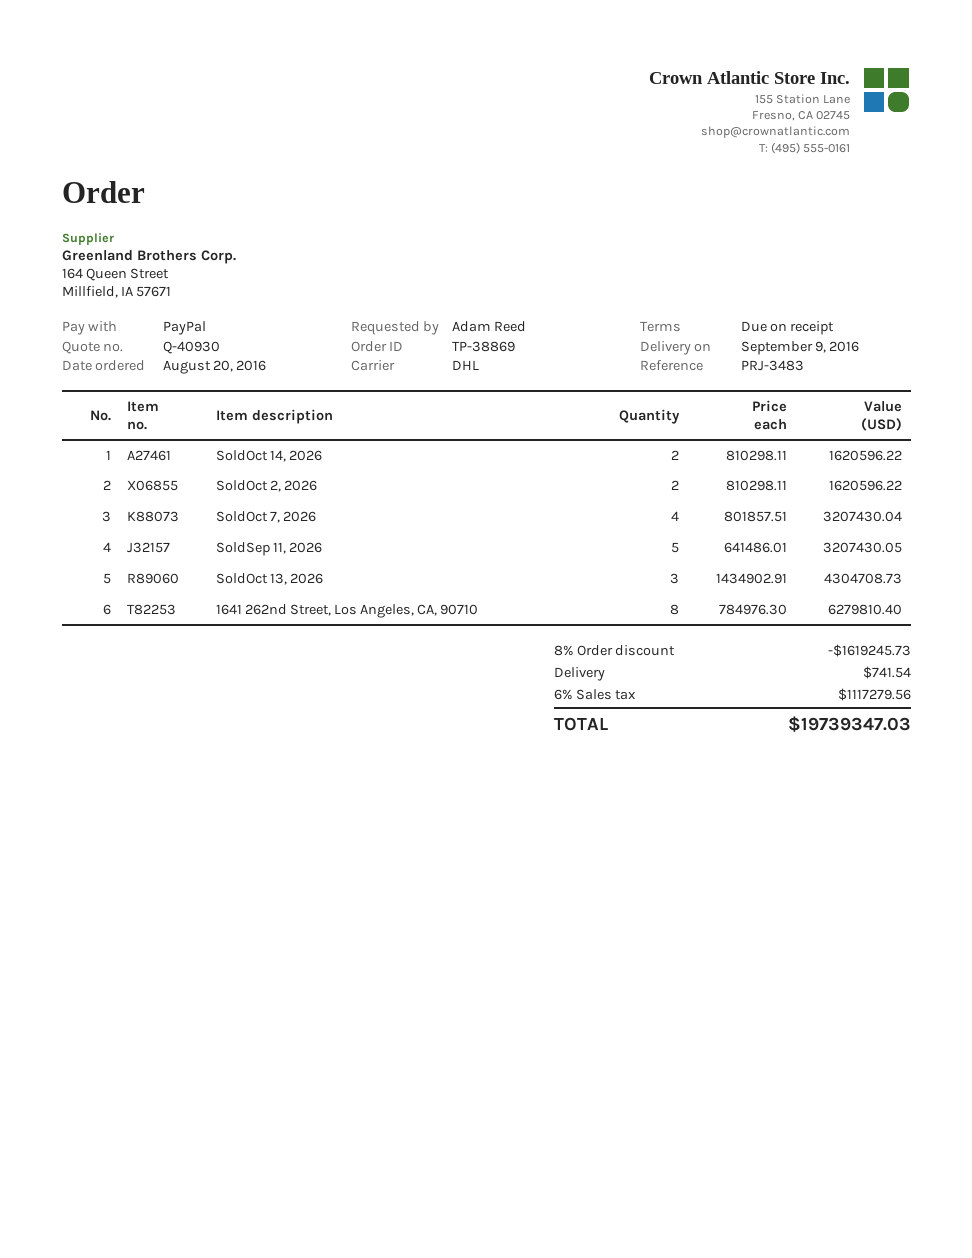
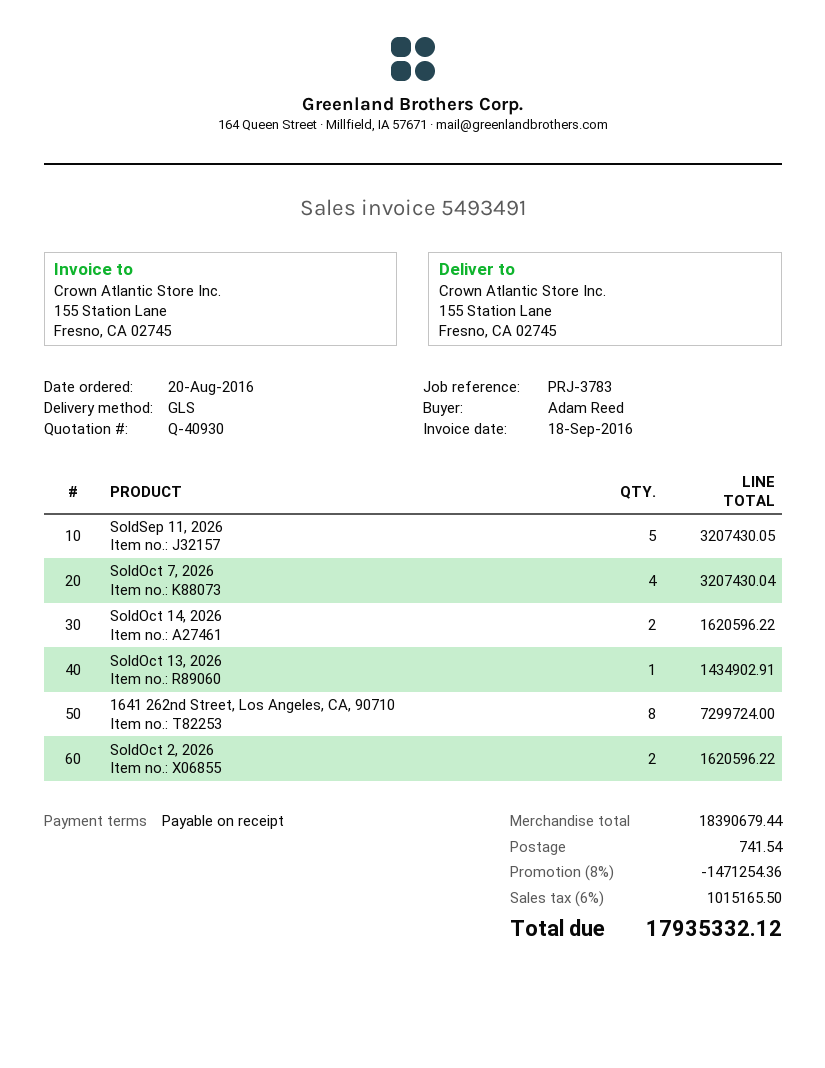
reference: PRJ-3483 -> PRJ-3783
shipping method: DHL -> GLS
SoldOct 13, 2026: 3 for 4304708.73 -> 1 for 1434902.91
1641 262nd Street, Los Angeles, CA, 90710: 8 for 6279810.40 -> 8 for 7299724.00
discount: 8% = 1619245.73 -> 8% = 1471254.36
tax: 6% = 1117279.56 -> 6% = 1015165.50
total: 19739347.03 -> 17935332.12

